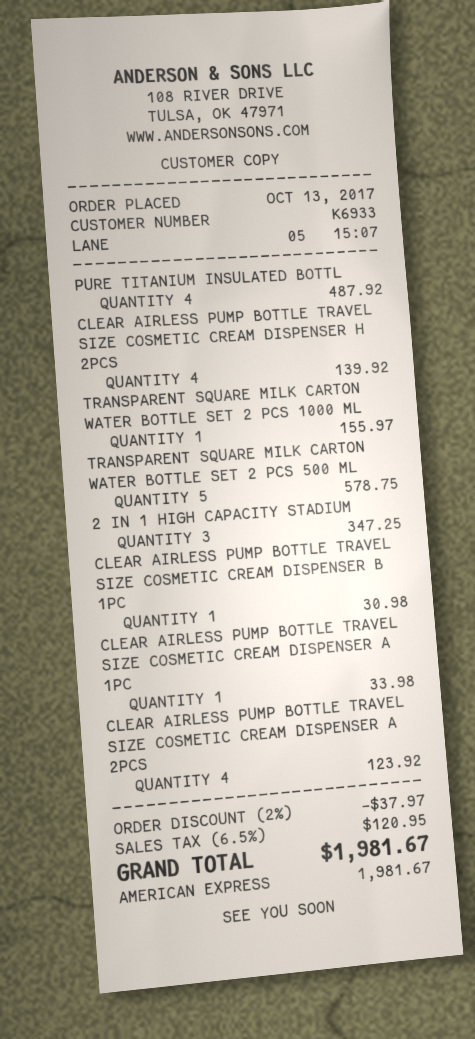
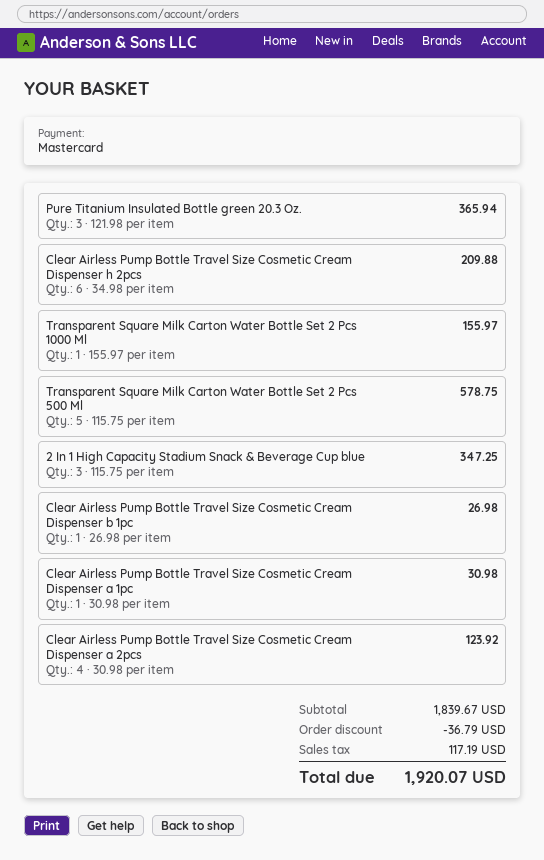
payment method: American Express -> Mastercard
PURE TITANIUM INSULATED BOTTL: 4 for 487.92 -> 3 for 365.94
CLEAR AIRLESS PUMP BOTTLE TRAVEL SIZE COSMETIC CREAM DISPENSER H 2PCS: 4 for 139.92 -> 6 for 209.88
CLEAR AIRLESS PUMP BOTTLE TRAVEL SIZE COSMETIC CREAM DISPENSER B 1PC: 1 for 30.98 -> 1 for 26.98
CLEAR AIRLESS PUMP BOTTLE TRAVEL SIZE COSMETIC CREAM DISPENSER A 1PC: 1 for 33.98 -> 1 for 30.98
discount: 37.97 -> 36.79
tax: 120.95 -> 117.19
total: 1981.67 -> 1920.07

